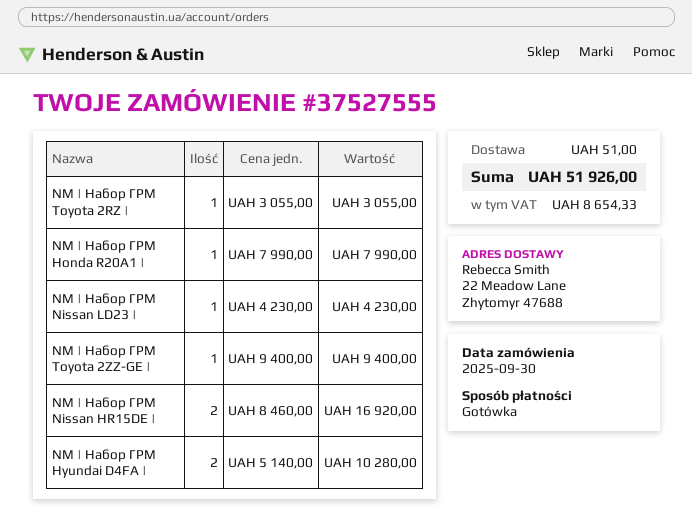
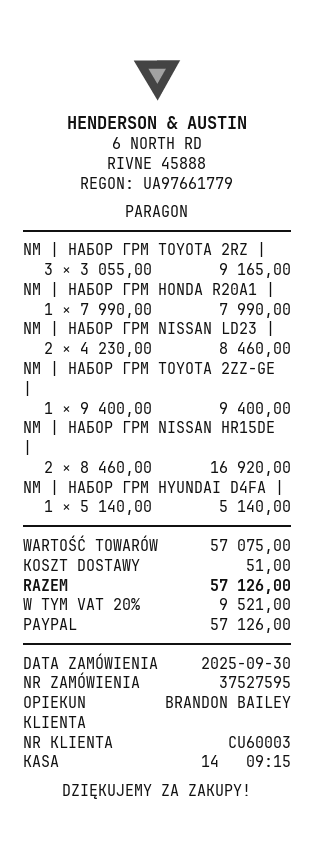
order number: 37527555 -> 37527595
payment method: cash -> PayPal
NM | Набор ГРМ Toyota 2RZ |: 1 x 3055.00 = 3055.00 -> 3 x 3055.00 = 9165.00
NM | Набор ГРМ Nissan LD23 |: 1 x 4230.00 = 4230.00 -> 2 x 4230.00 = 8460.00
NM | Набор ГРМ Hyundai D4FA |: 2 x 5140.00 = 10280.00 -> 1 x 5140.00 = 5140.00
tax: 8654.33 -> 9521.00
total: 51926.00 -> 57126.00

